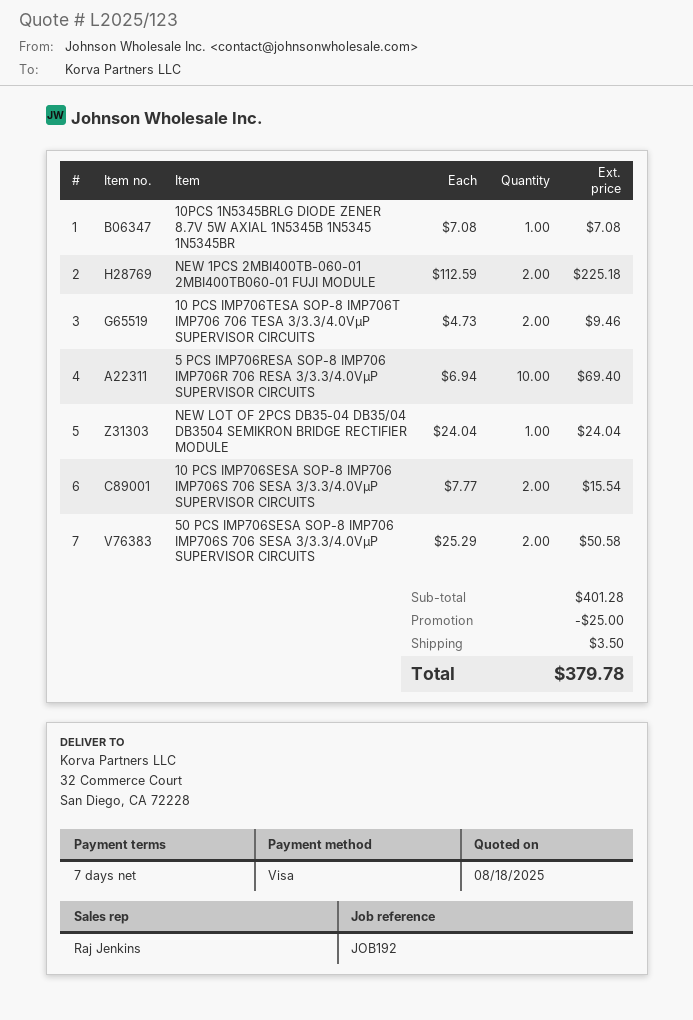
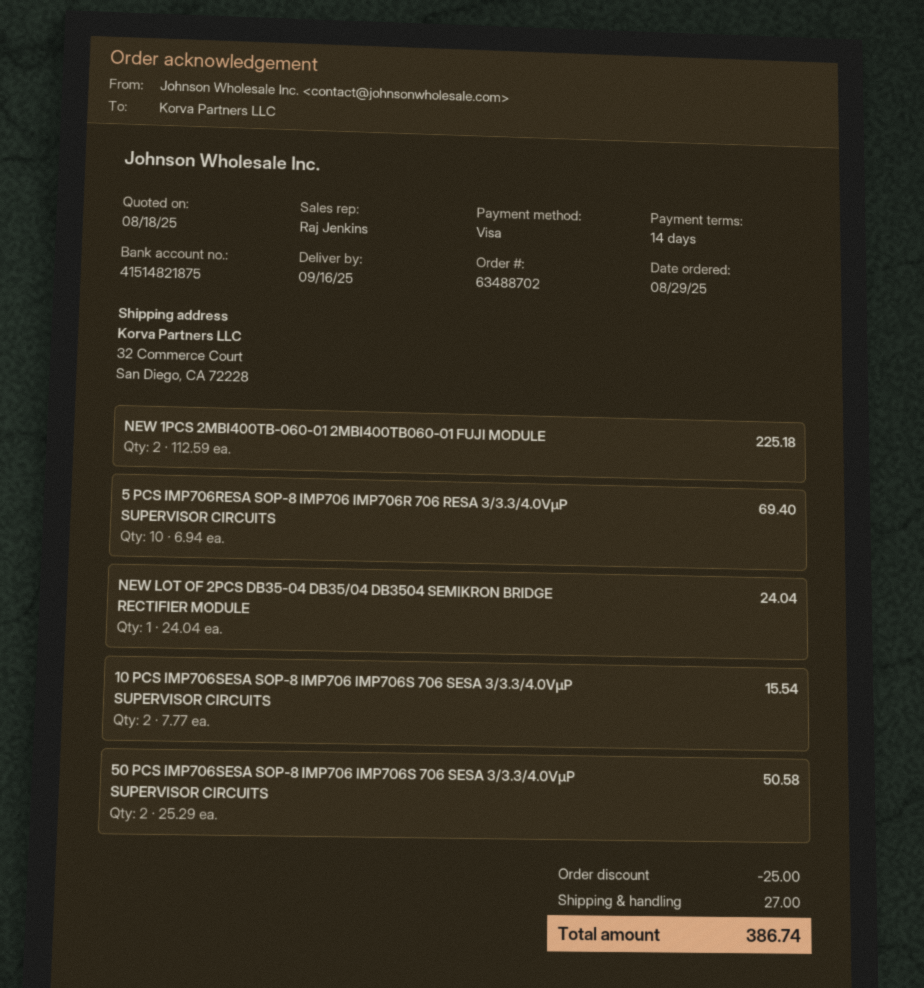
payment terms: 7 days -> 14 days
10PCS 1N5345BRLG DIODE ZENER 8.7V 5W AXIAL 1N5345B 1N5345 1N5345BR: 1 x 7.08 = 7.08 -> none
10 PCS IMP706TESA SOP-8 IMP706T IMP706 706 TESA 3/3.3/4.0VμP SUPERVISOR CIRCUITS: 2 x 4.73 = 9.46 -> none
shipping: 3.50 -> 27.00
total: 379.78 -> 386.74

